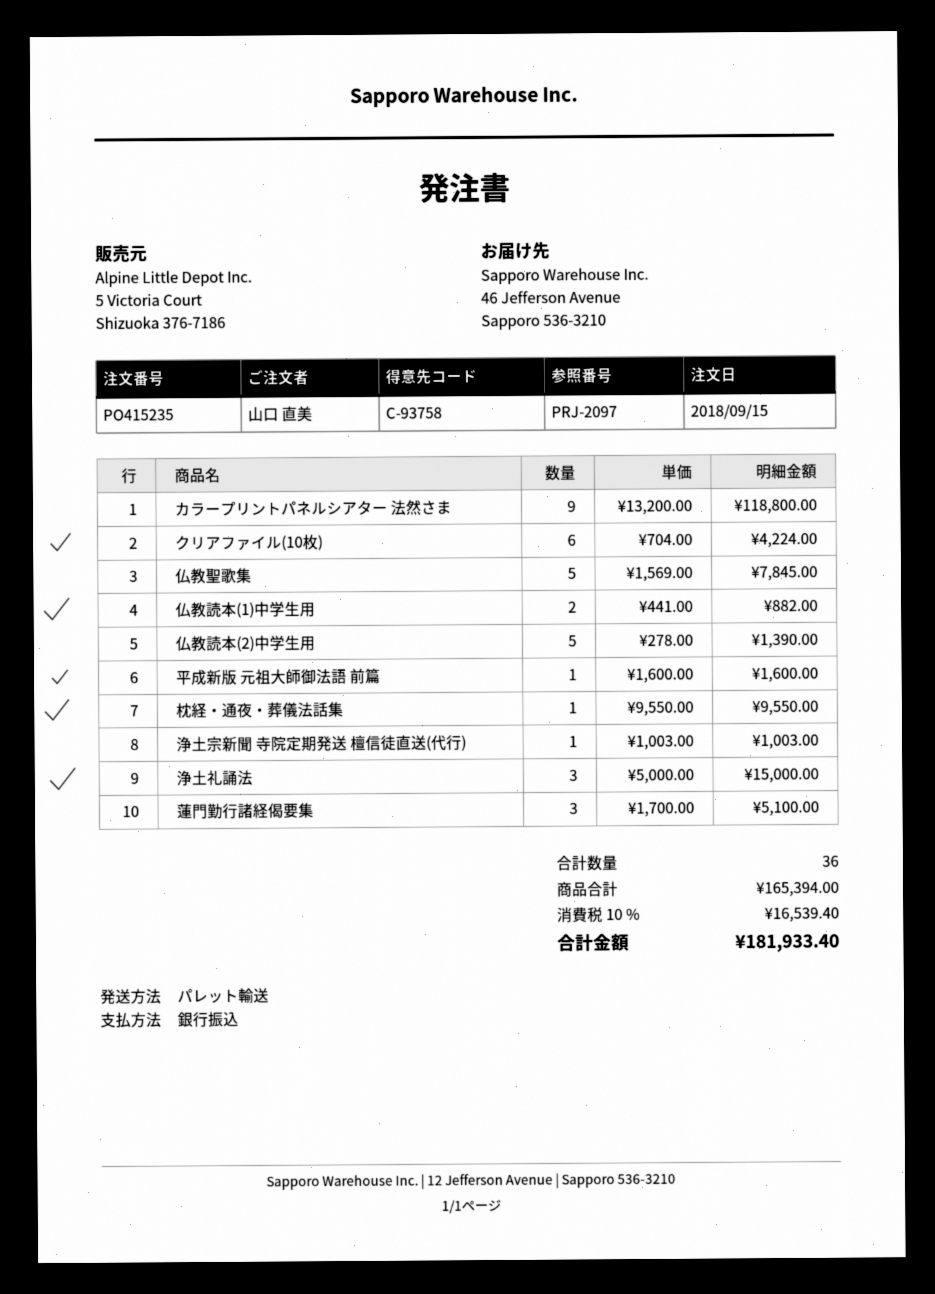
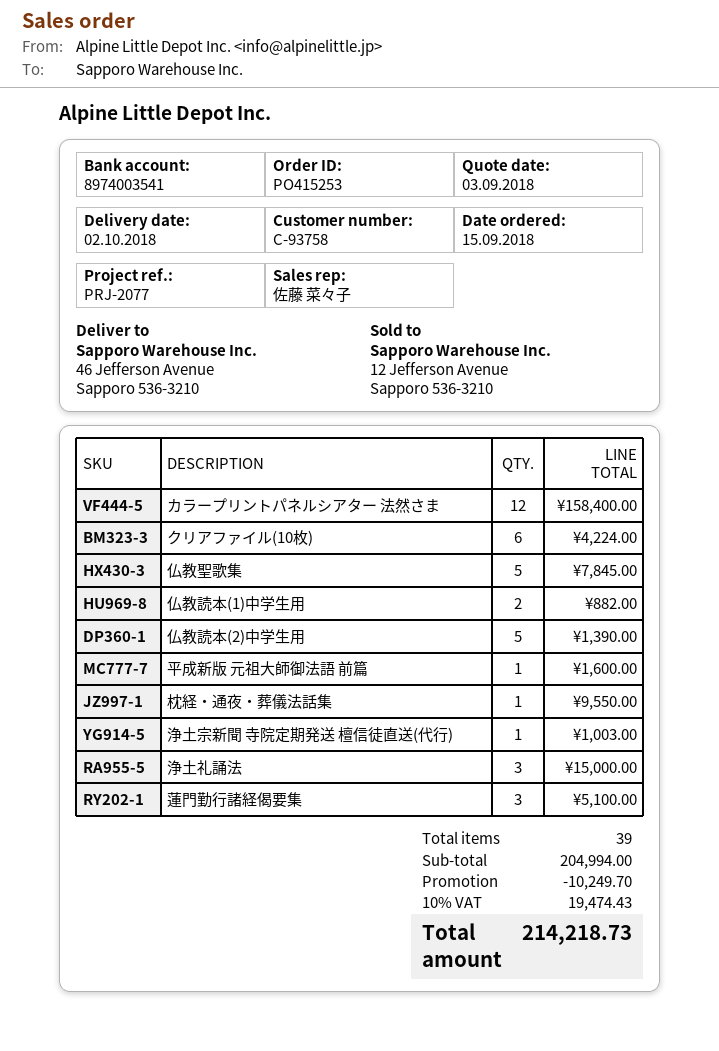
order number: PO415235 -> PO415253
reference: PRJ-2097 -> PRJ-2077
カラープリントパネルシアター 法然さま: 9 for 118800.00 -> 12 for 158400.00
total quantity: 36 -> 39
subtotal: 165394.00 -> 204994.00
discount: none -> 10249.70
tax: 10% = 16539.40 -> 10% = 19474.43
total: 181933.40 -> 214218.73

